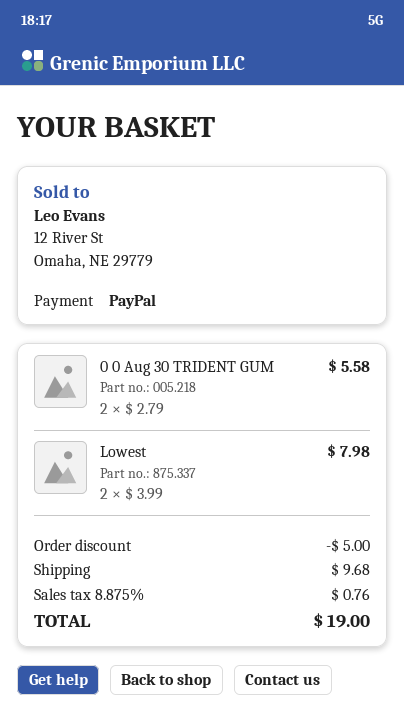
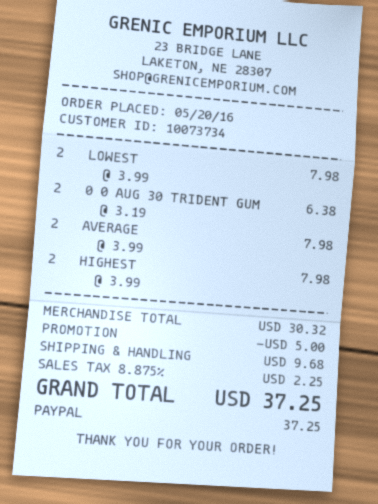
0 0 Aug 30 TRIDENT GUM: 2 x 2.79 = 5.58 -> 2 x 3.19 = 6.38
AVERAGE: none -> 2 x 3.99 = 7.98
HIGHEST: none -> 2 x 3.99 = 7.98
tax: 8.875% = 0.76 -> 8.875% = 2.25
total: 19.00 -> 37.25

